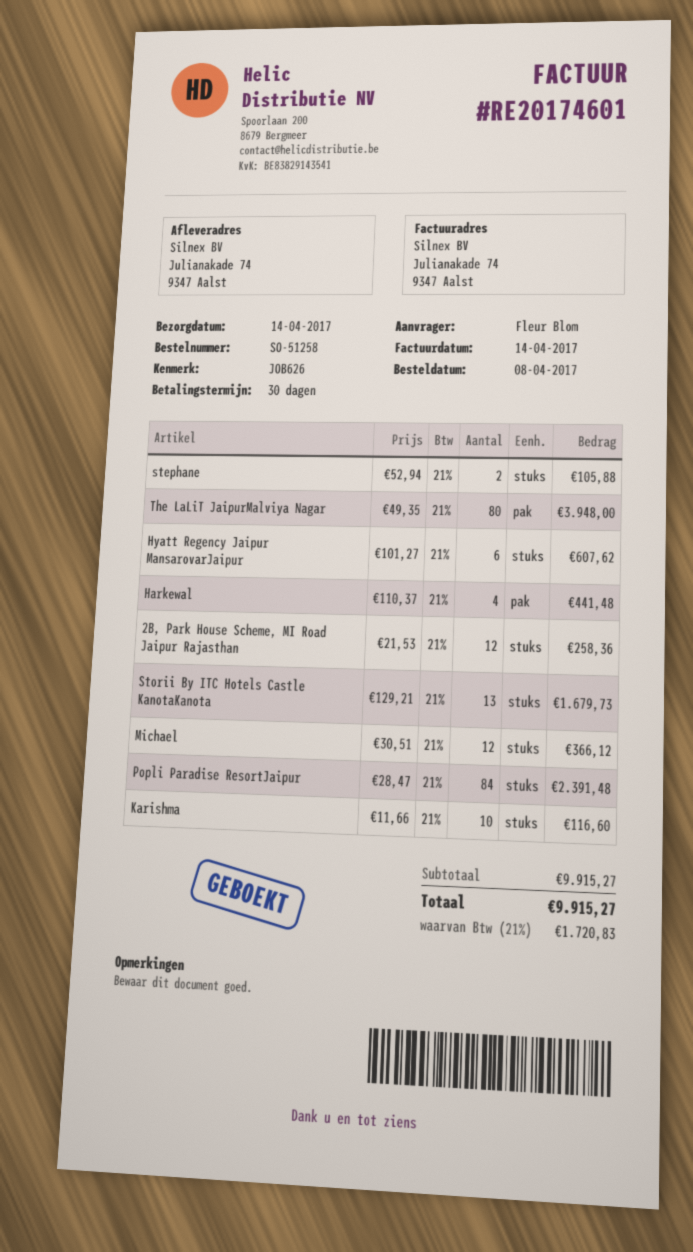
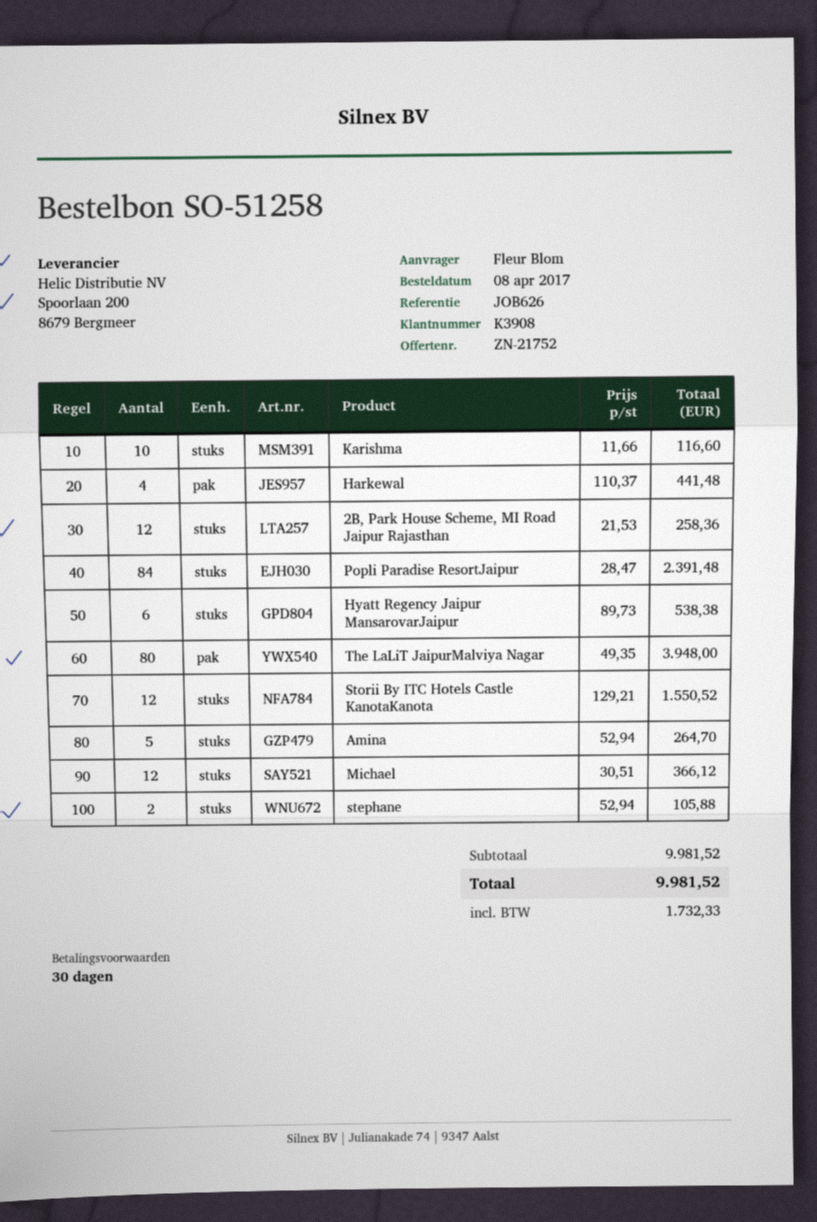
Hyatt Regency Jaipur MansarovarJaipur: 6 x 101.27 = 607.62 -> 6 x 89.73 = 538.38
Storii By ITC Hotels Castle KanotaKanota: 13 x 129.21 = 1679.73 -> 12 x 129.21 = 1550.52
Amina: none -> 5 x 52.94 = 264.70
subtotal: 9915.27 -> 9981.52
tax: 1720.83 -> 1732.33
total: 9915.27 -> 9981.52

